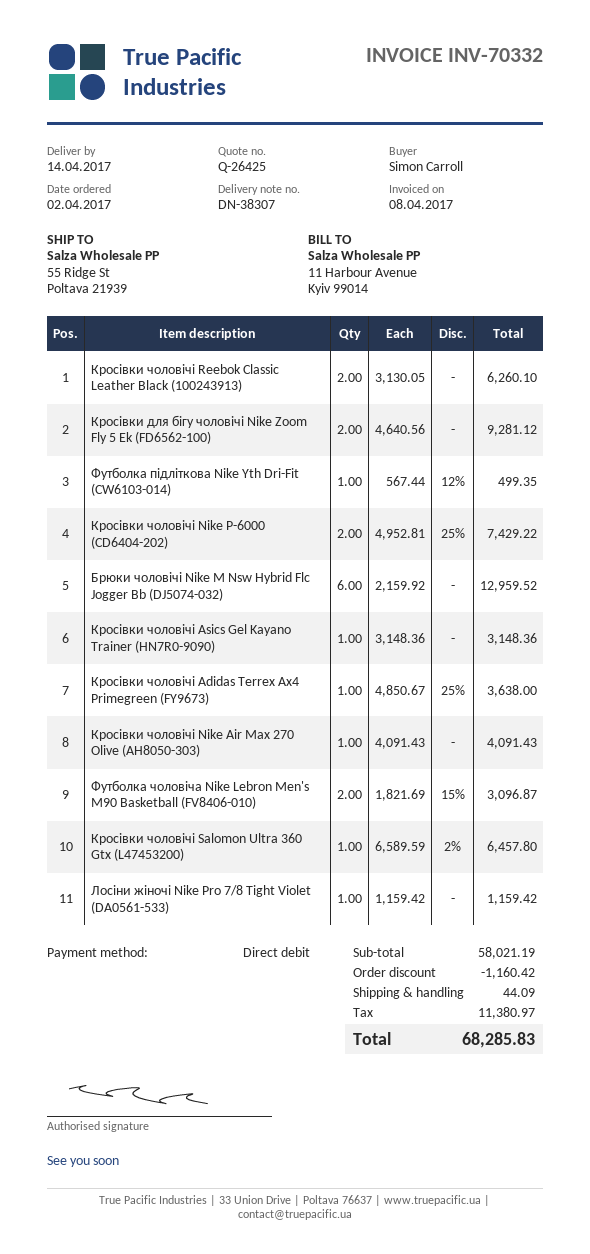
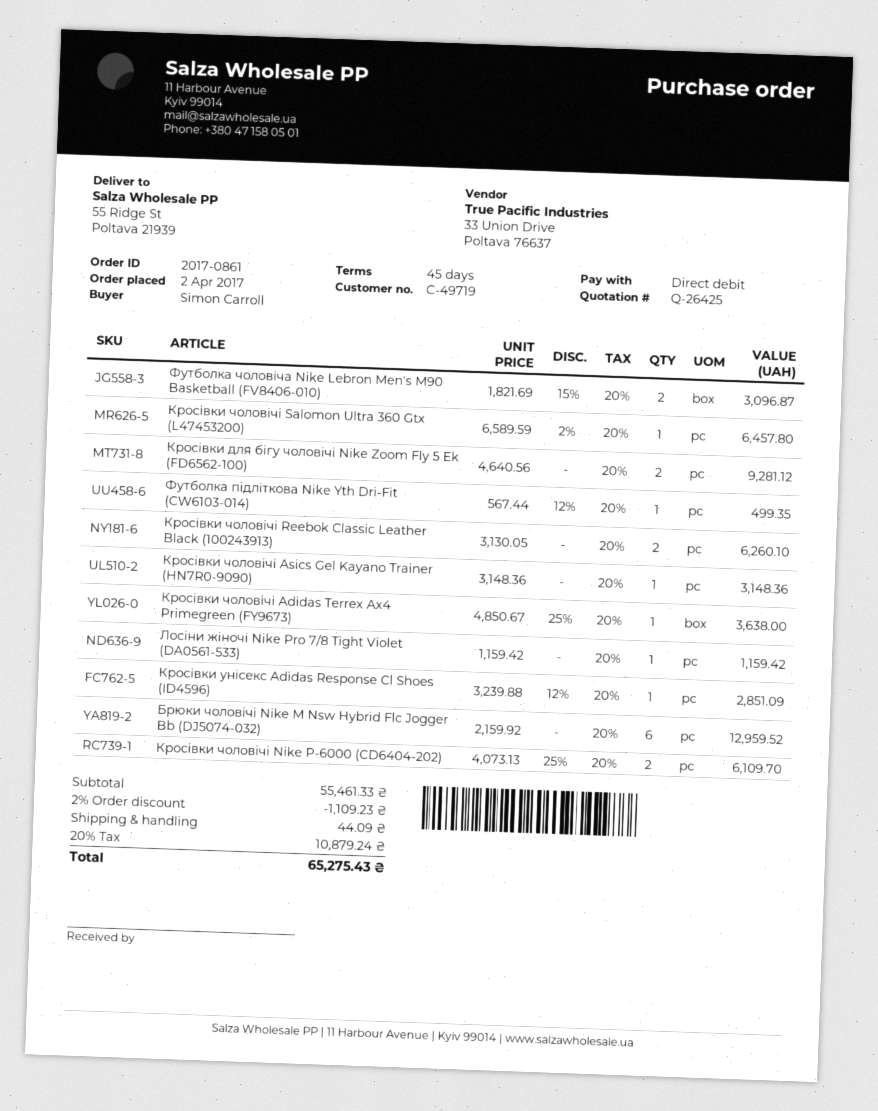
Кросівки чоловічі Nike P-6000 (CD6404-202): 2 x 4952.81 - 25% = 7429.22 -> 2 x 4073.13 - 25% = 6109.70
Кросівки чоловічі Nike Air Max 270 Olive (AH8050-303): 1 x 4091.43 = 4091.43 -> none
Кросівки унісекс Adidas Response Cl Shoes (ID4596): none -> 1 x 3239.88 - 12% = 2851.09
subtotal: 58021.19 -> 55461.33
discount: 1160.42 -> 1109.23
tax: 11380.97 -> 10879.24
total: 68285.83 -> 65275.43

